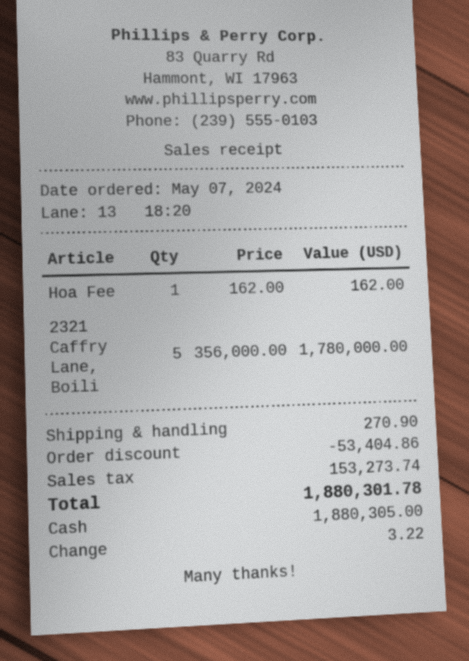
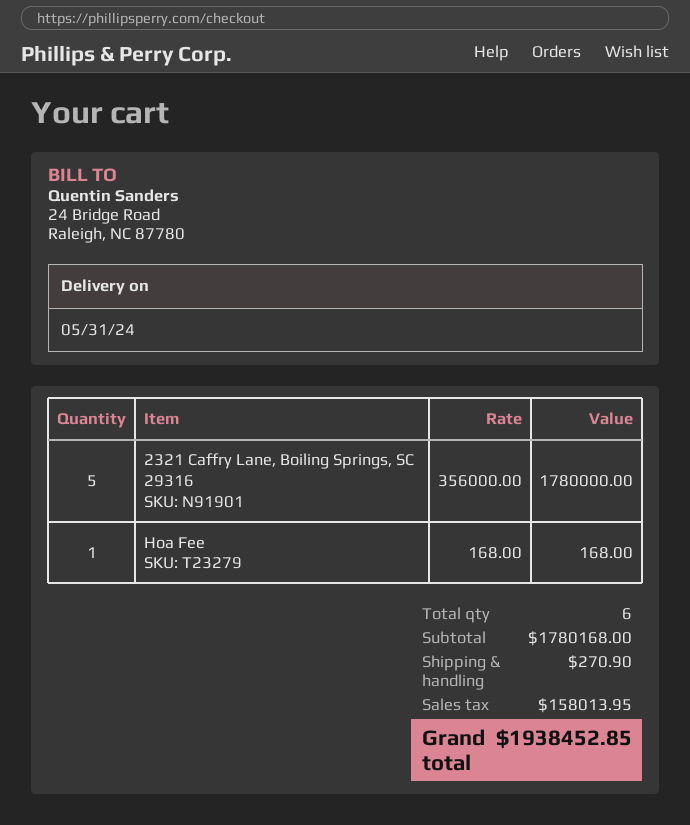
Hoa Fee: 1 x 162.00 = 162.00 -> 1 x 168.00 = 168.00
discount: 53404.86 -> none
tax: 153273.74 -> 158013.95
total: 1880301.78 -> 1938452.85

